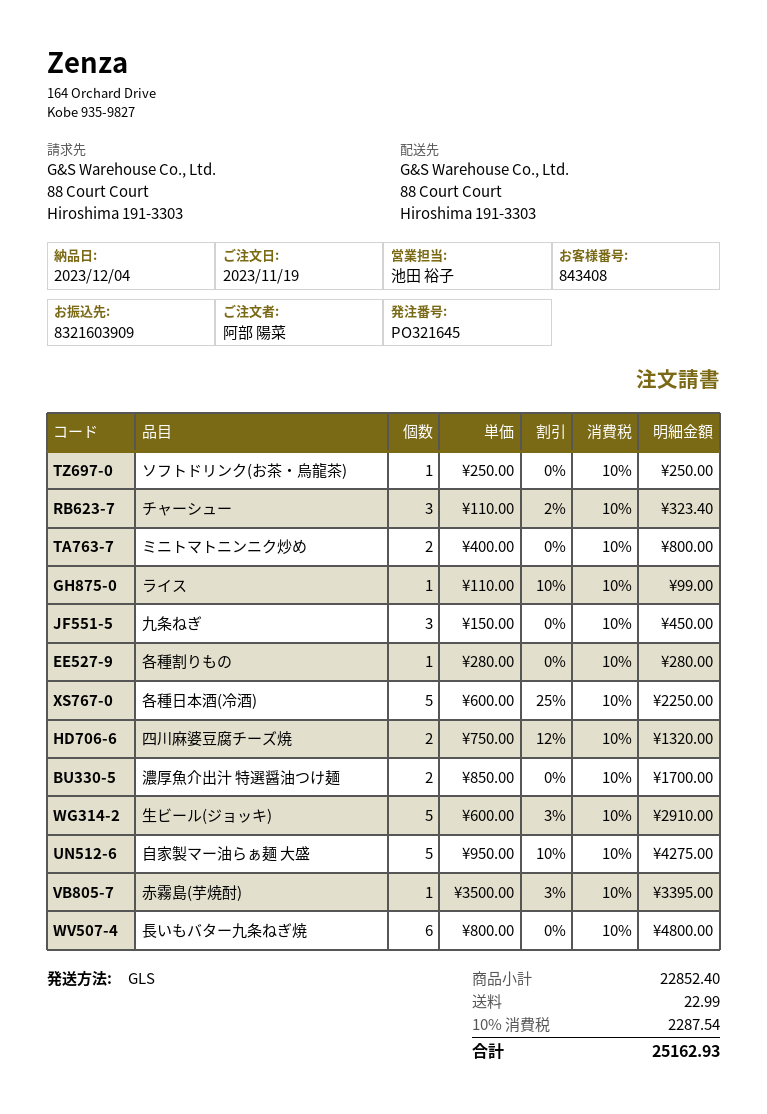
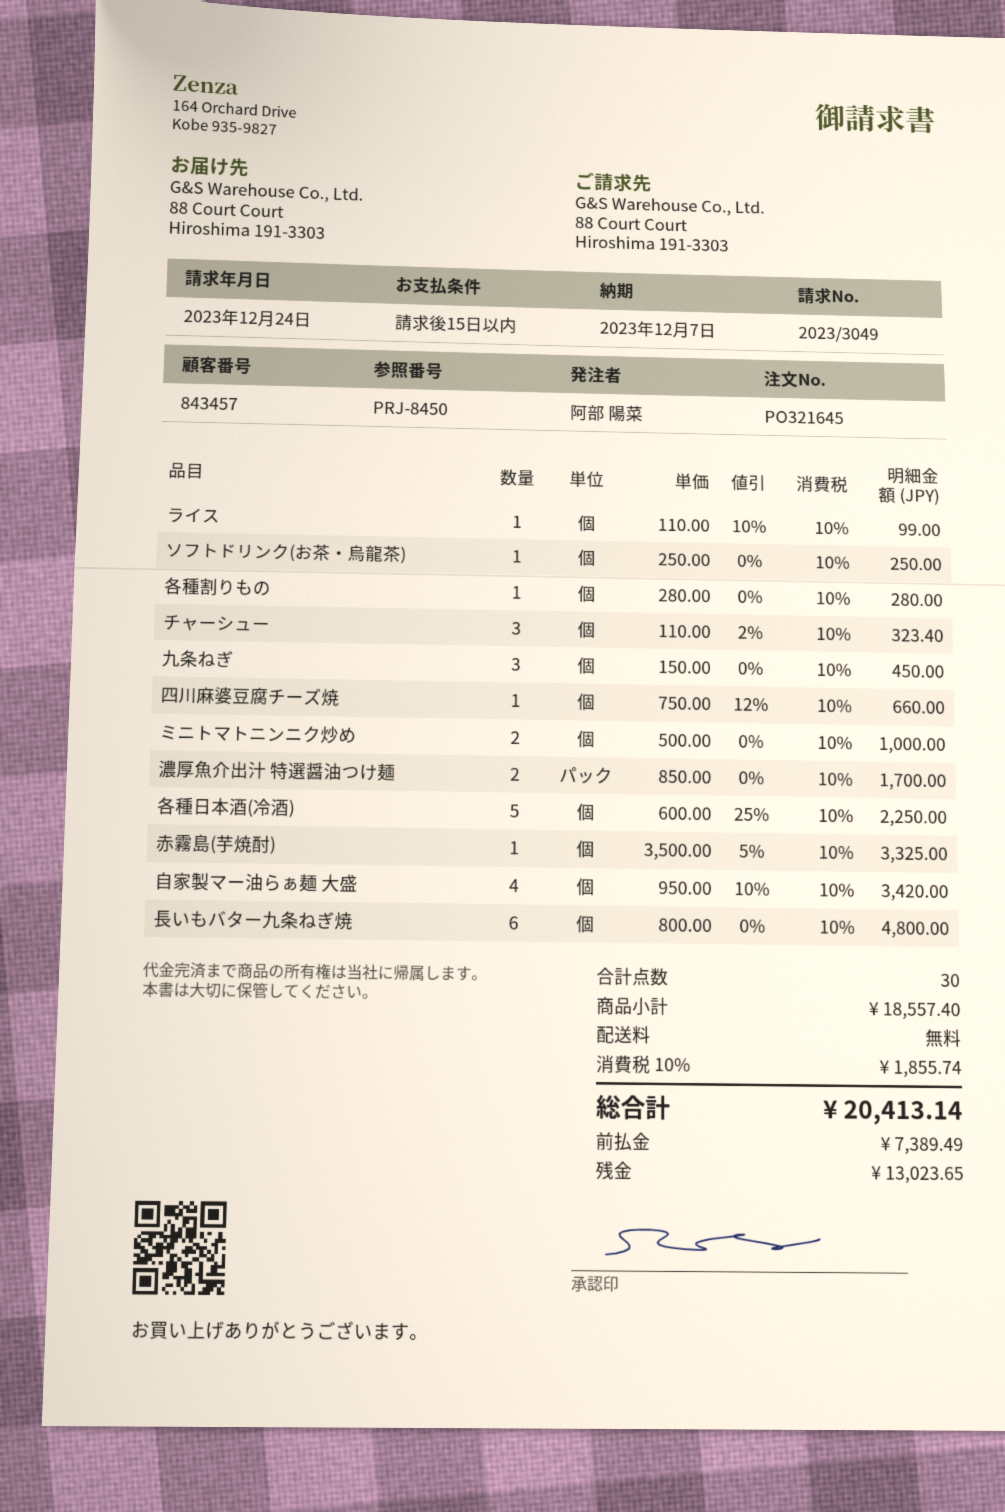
delivery date: 2023-12-04 -> 2023-12-07
customer number: 843408 -> 843457
ミニトマトニンニク炒め: 2 x 400.00 = 800.00 -> 2 x 500.00 = 1000.00
四川麻婆豆腐チーズ焼: 2 x 750.00 - 12% = 1320.00 -> 1 x 750.00 - 12% = 660.00
生ビール(ジョッキ): 5 x 600.00 - 3% = 2910.00 -> none
自家製マー油らぁ麺 大盛: 5 x 950.00 - 10% = 4275.00 -> 4 x 950.00 - 10% = 3420.00
赤霧島(芋焼酎): 1 x 3500.00 - 3% = 3395.00 -> 1 x 3500.00 - 5% = 3325.00
subtotal: 22852.40 -> 18557.40
shipping: 22.99 -> 0.00
tax: 10% = 2287.54 -> 10% = 1855.74
total: 25162.93 -> 20413.14

